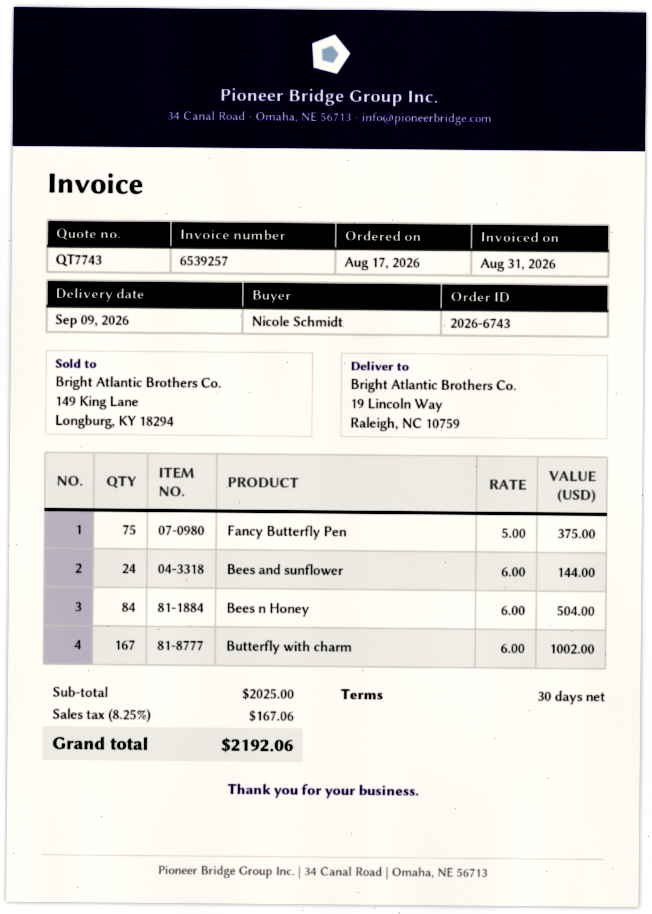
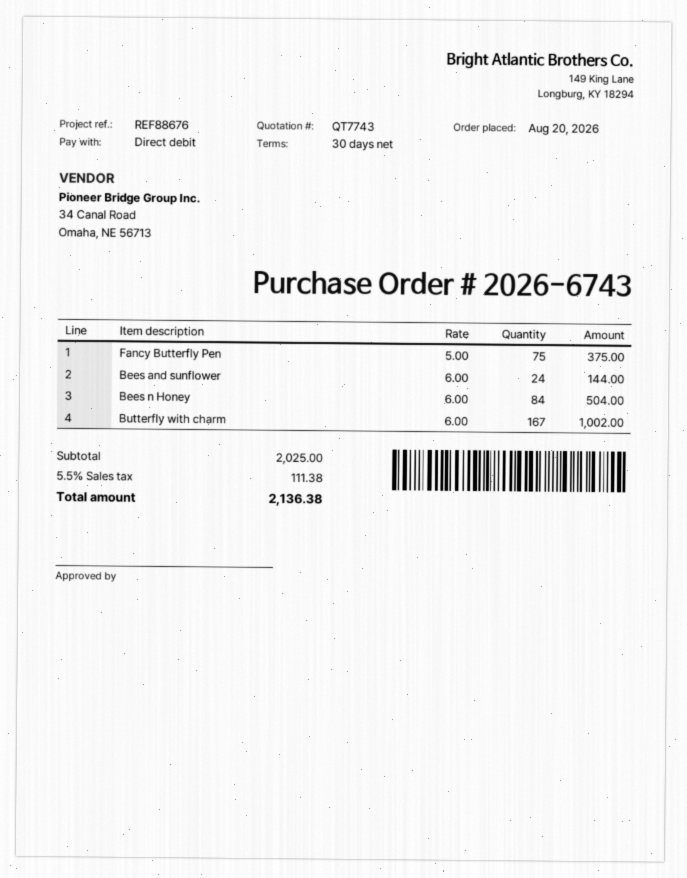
order date: 2026-08-17 -> 2026-08-20
tax: 8.25% = 167.06 -> 5.5% = 111.38
total: 2192.06 -> 2136.38

